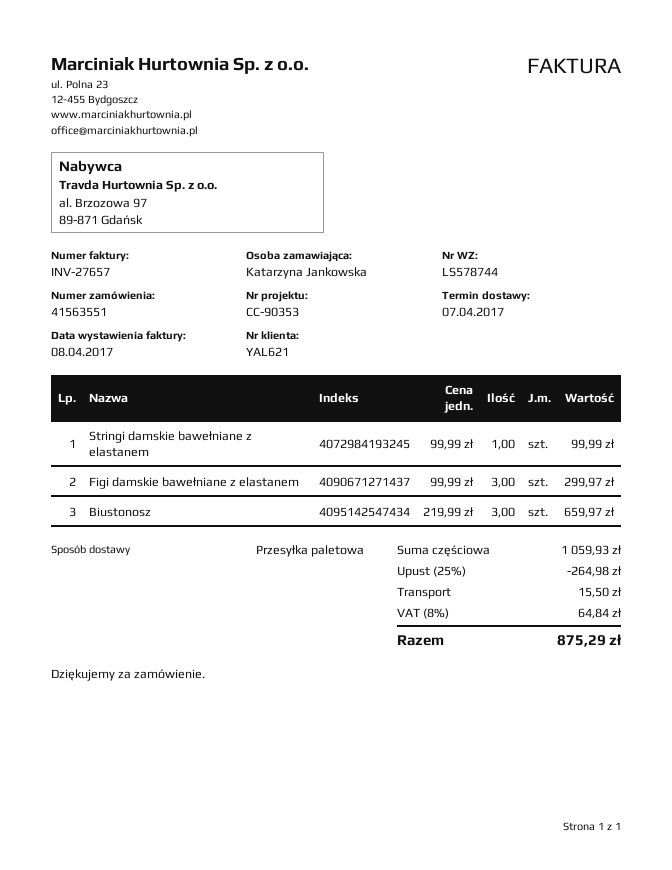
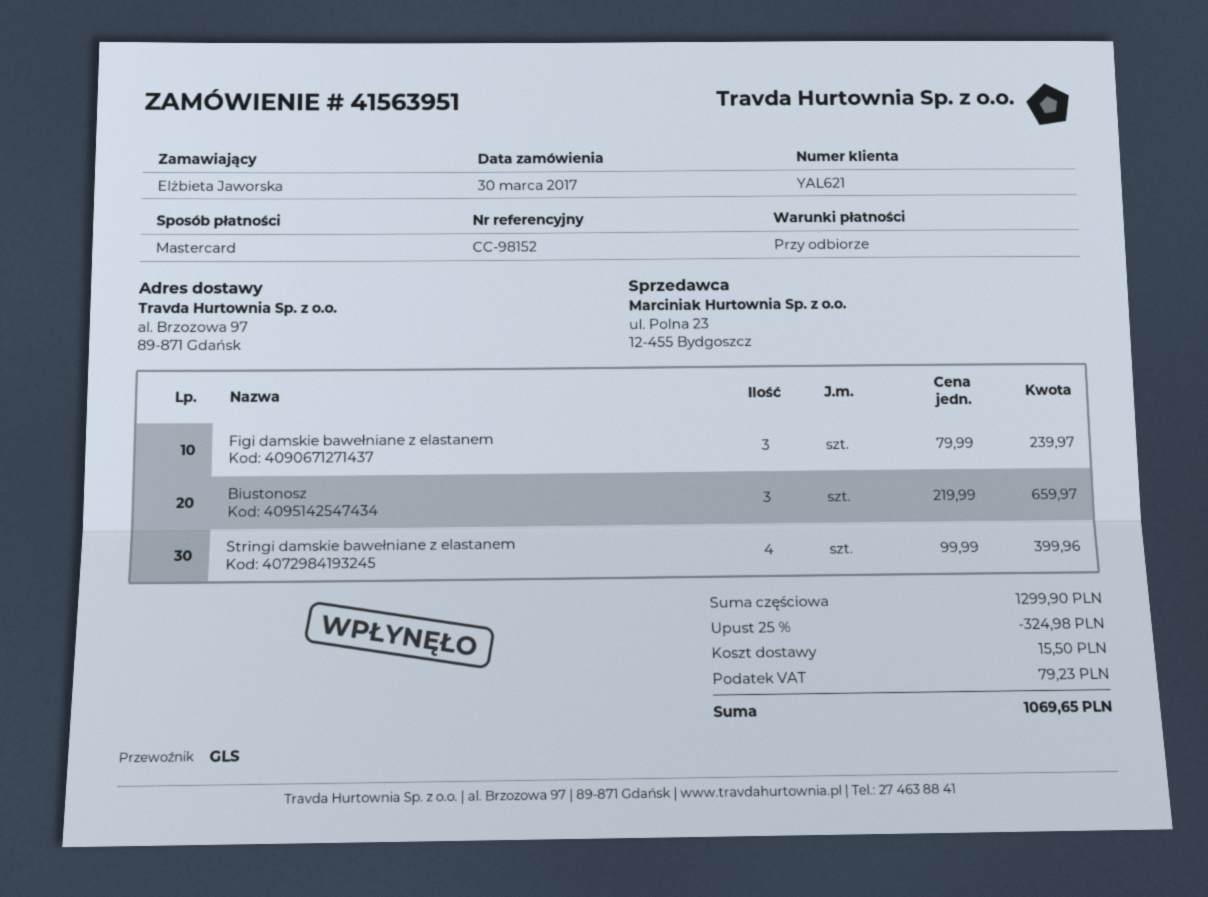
order number: 41563551 -> 41563951
reference: CC-90353 -> CC-98152
ordered by: Katarzyna Jankowska -> Elżbieta Jaworska
shipping method: pallet freight -> GLS
Stringi damskie bawełniane z elastanem: 1 x 99.99 = 99.99 -> 4 x 99.99 = 399.96
Figi damskie bawełniane z elastanem: 3 x 99.99 = 299.97 -> 3 x 79.99 = 239.97
subtotal: 1059.93 -> 1299.90
discount: 25% = 264.98 -> 25% = 324.98
tax: 64.84 -> 79.23
total: 875.29 -> 1069.65

